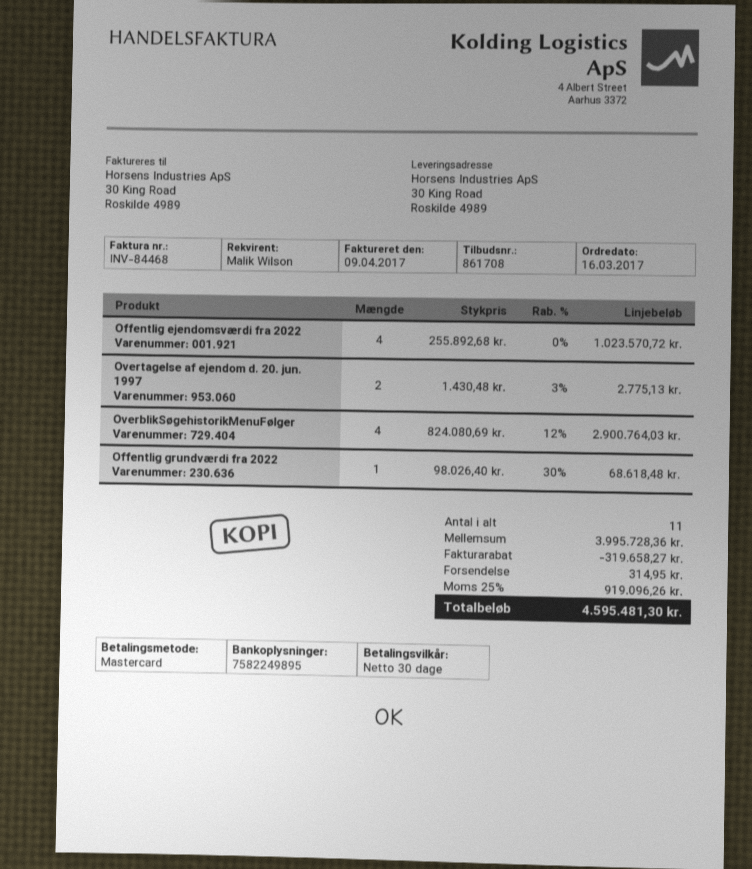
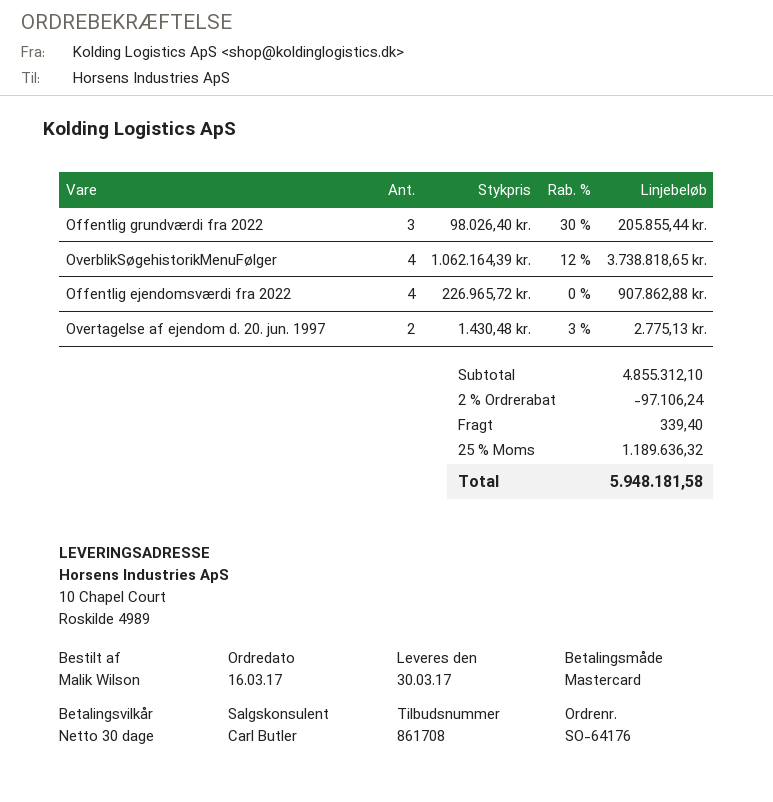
ship to: 30 King Road, Roskilde 4989 -> 10 Chapel Court, Roskilde 4989
Offentlig ejendomsværdi fra 2022: 4 x 255892.68 = 1023570.72 -> 4 x 226965.72 = 907862.88
OverblikSøgehistorikMenuFølger: 4 x 824080.69 - 12% = 2900764.03 -> 4 x 1062164.39 - 12% = 3738818.65
Offentlig grundværdi fra 2022: 1 x 98026.40 - 30% = 68618.48 -> 3 x 98026.40 - 30% = 205855.44
subtotal: 3995728.36 -> 4855312.10
discount: 319658.27 -> 97106.24
shipping: 314.95 -> 339.40
tax: 25% = 919096.26 -> 25% = 1189636.32
total: 4595481.30 -> 5948181.58

